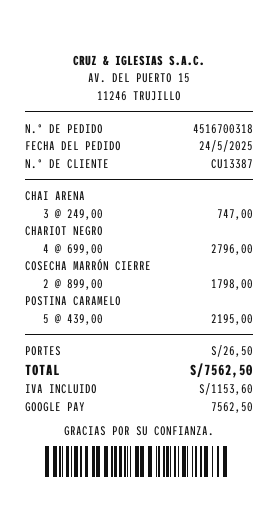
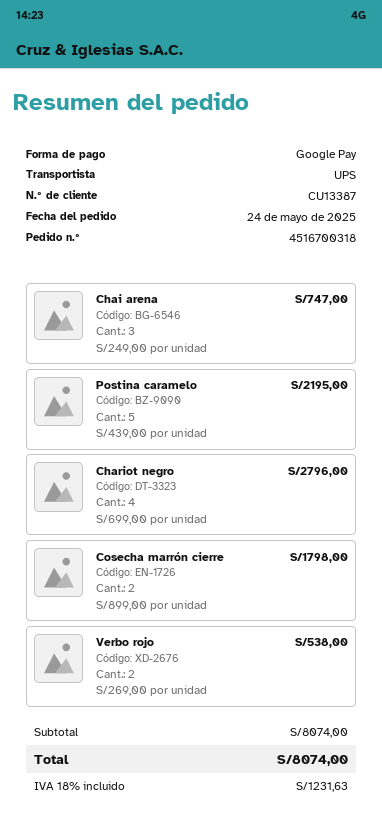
Verbo rojo: none -> 2 x 269.00 = 538.00
shipping: 26.50 -> none
tax: 1153.60 -> 1231.63
total: 7562.50 -> 8074.00

